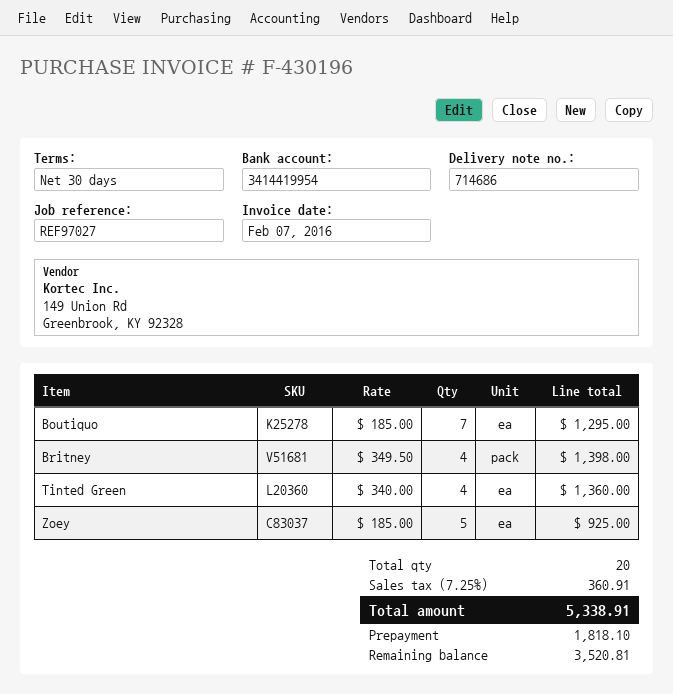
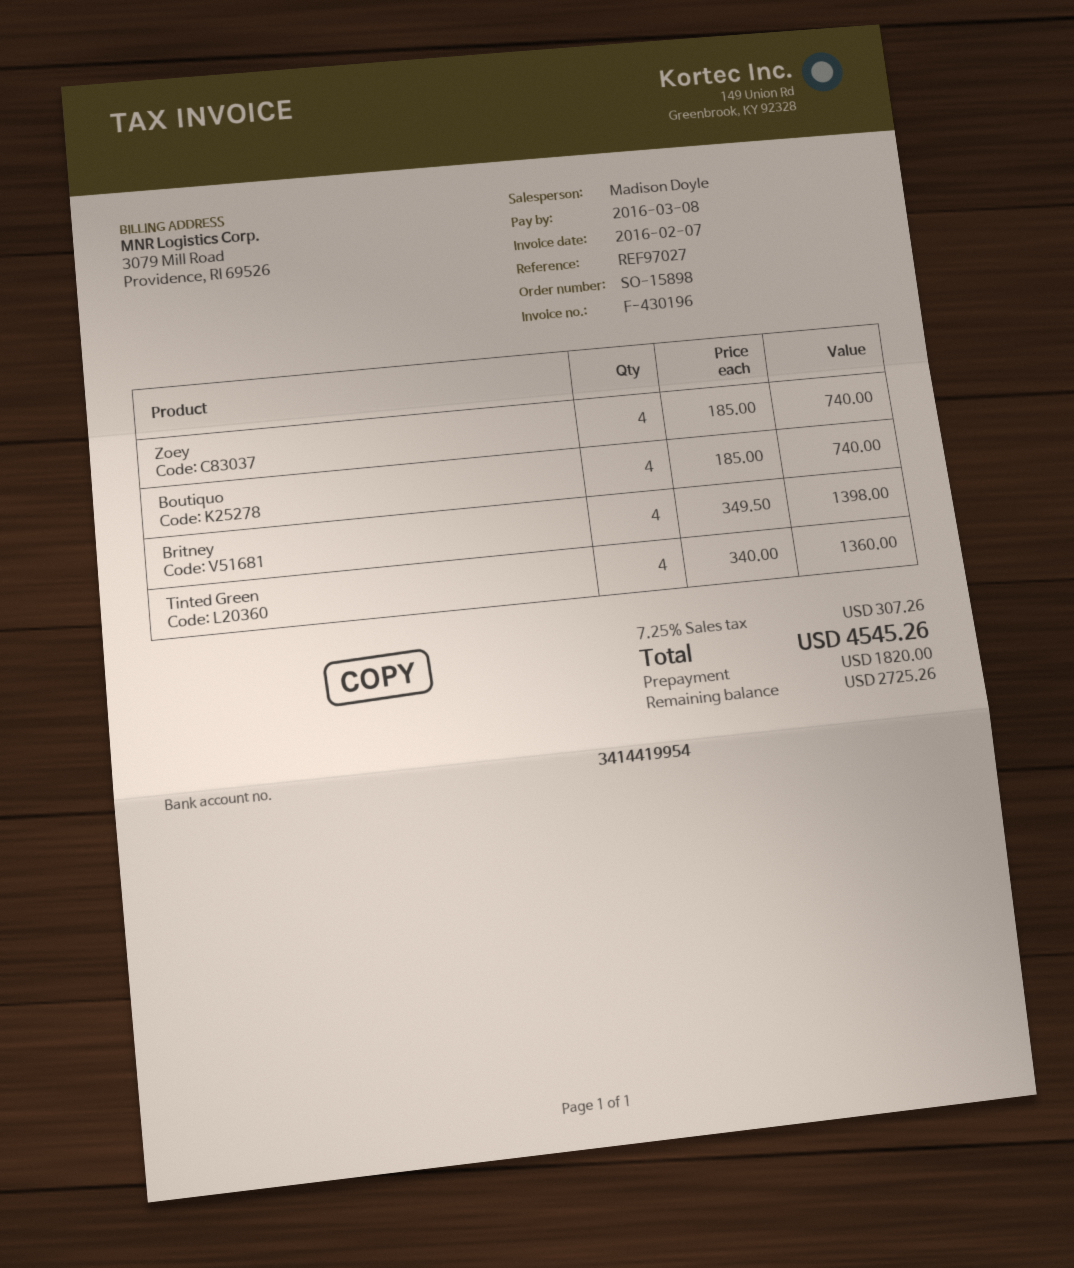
Boutiquo: 7 x 185.00 = 1295.00 -> 4 x 185.00 = 740.00
Zoey: 5 x 185.00 = 925.00 -> 4 x 185.00 = 740.00
tax: 7.25% = 360.91 -> 7.25% = 307.26
total: 5338.91 -> 4545.26
deposit: 1818.10 -> 1820.00
balance: 3520.81 -> 2725.26

